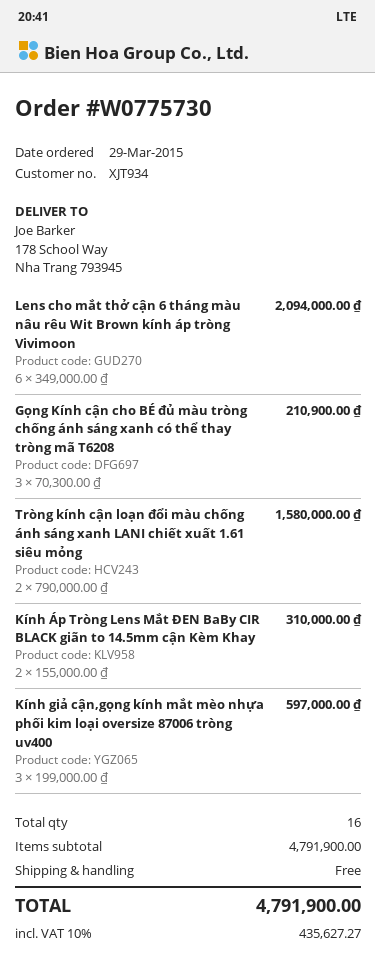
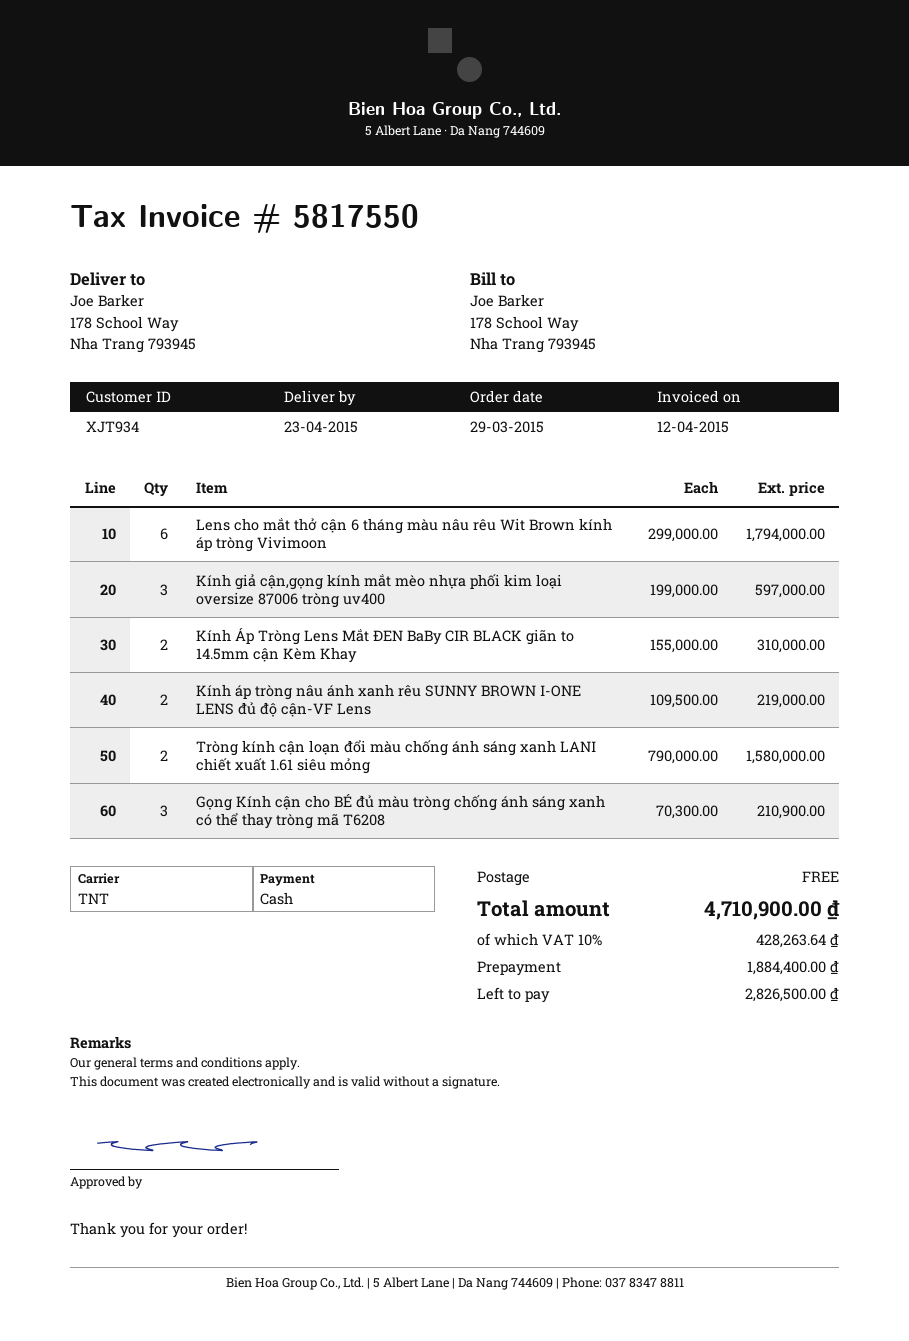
Lens cho mắt thở cận 6 tháng màu nâu rêu Wit Brown kính áp tròng Vivimoon: 6 x 349000.00 = 2094000.00 -> 6 x 299000.00 = 1794000.00
Kính áp tròng nâu ánh xanh rêu SUNNY BROWN I-ONE LENS đủ độ cận-VF Lens: none -> 2 x 109500.00 = 219000.00
tax: 10% = 435627.27 -> 10% = 428263.64
total: 4791900.00 -> 4710900.00

